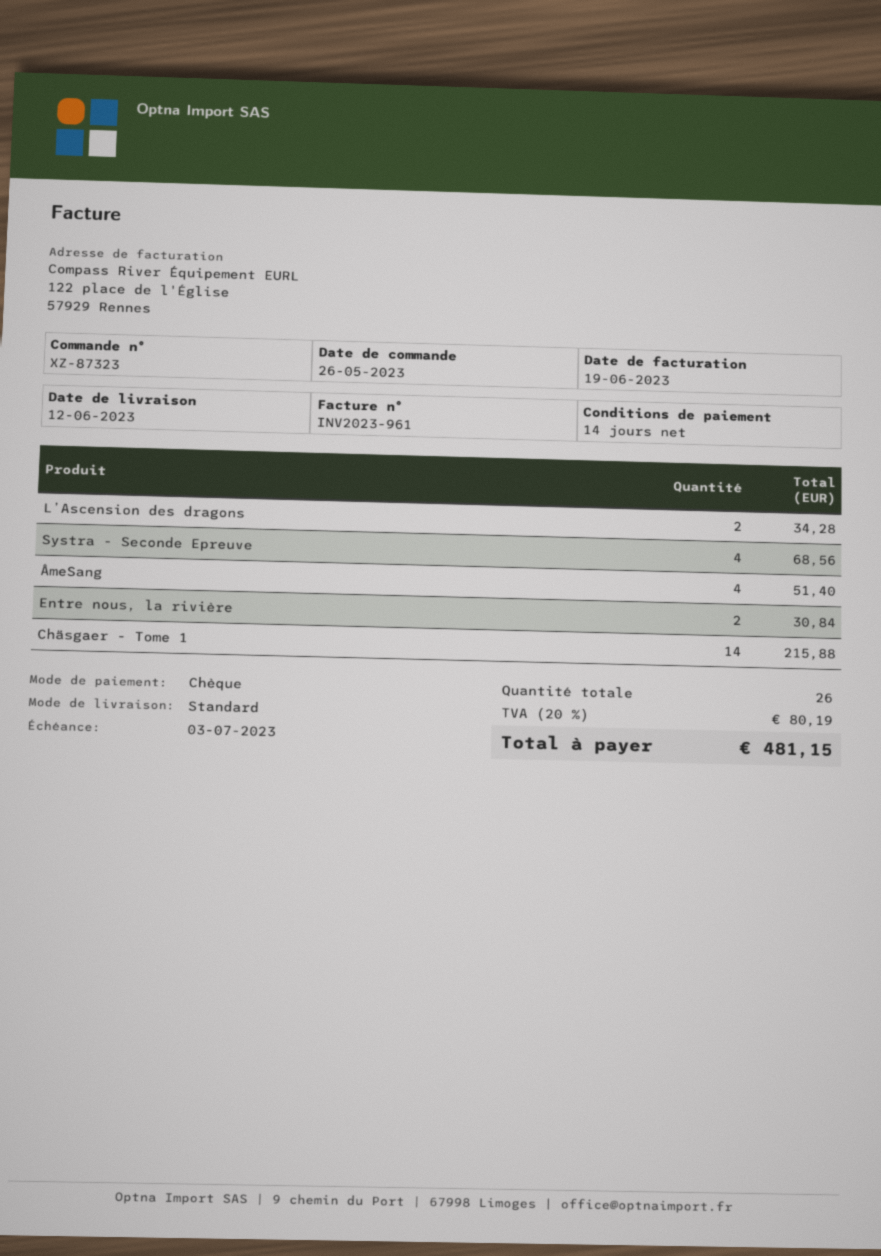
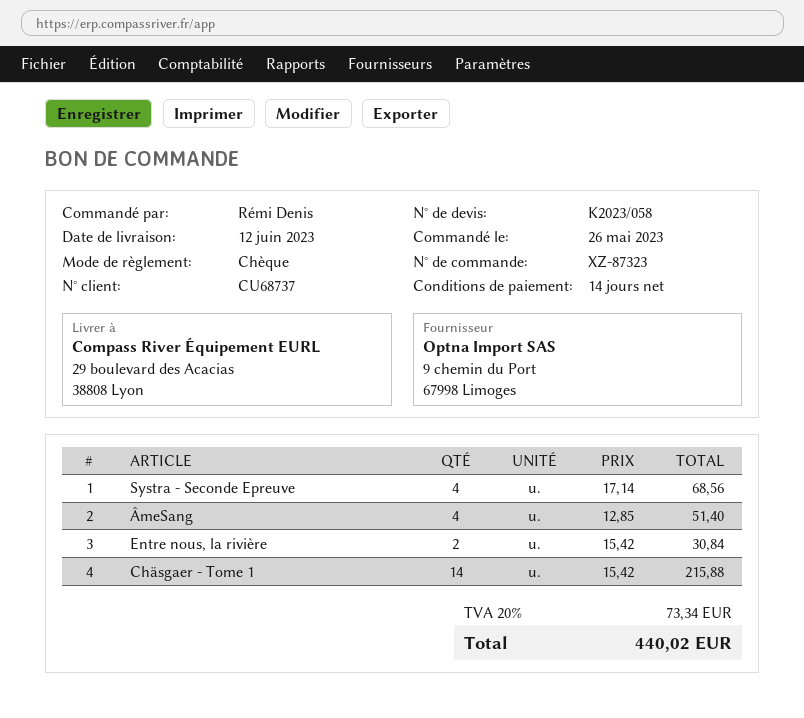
L’Ascension des dragons: 2 for 34.28 -> none
tax: 20% = 80.19 -> 20% = 73.34
total: 481.15 -> 440.02

